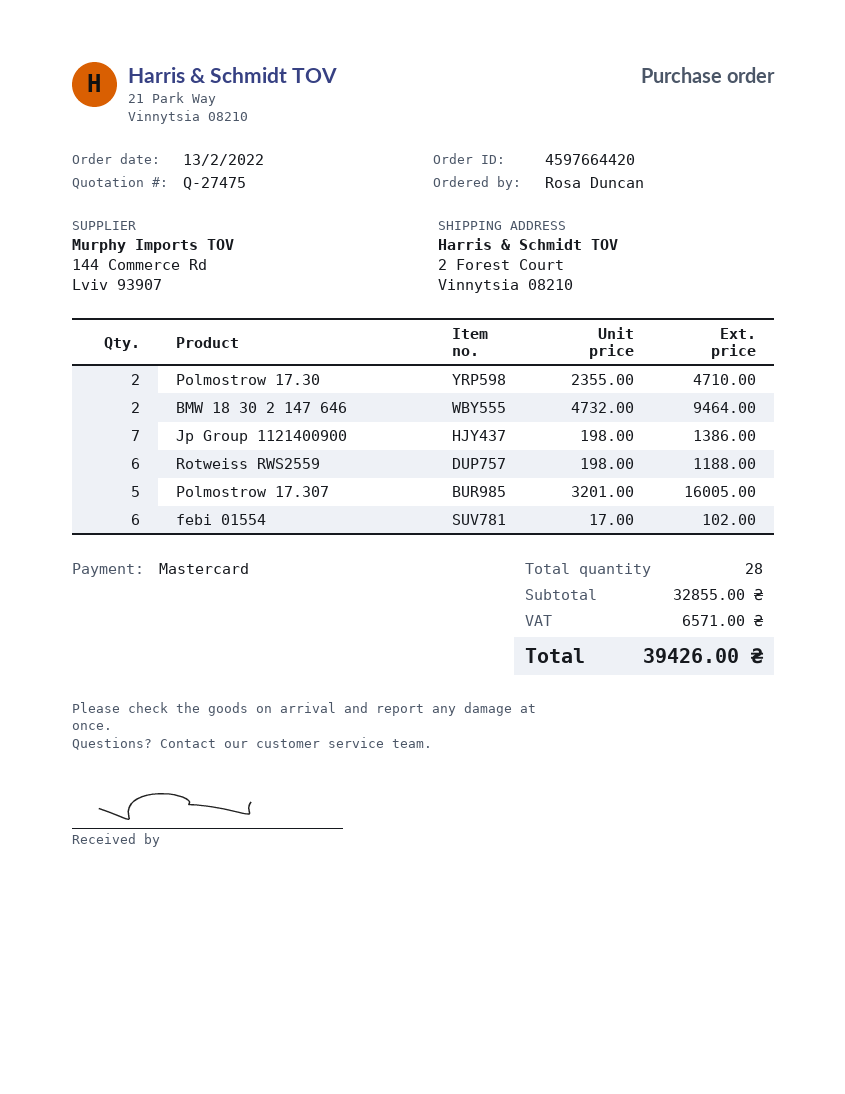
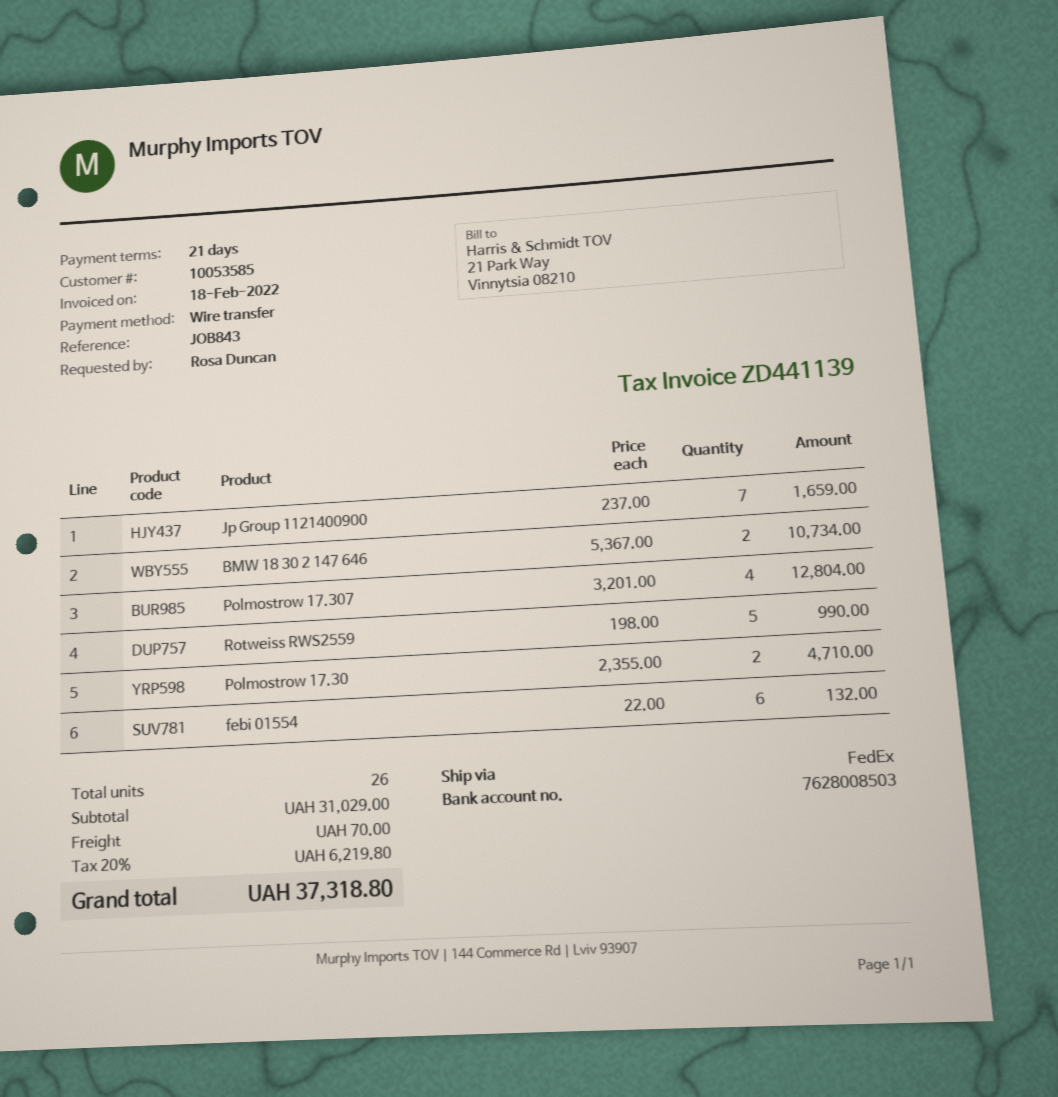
payment method: Mastercard -> bank transfer
BMW 18 30 2 147 646: 2 x 4732.00 = 9464.00 -> 2 x 5367.00 = 10734.00
Jp Group 1121400900: 7 x 198.00 = 1386.00 -> 7 x 237.00 = 1659.00
Rotweiss RWS2559: 6 x 198.00 = 1188.00 -> 5 x 198.00 = 990.00
Polmostrow 17.307: 5 x 3201.00 = 16005.00 -> 4 x 3201.00 = 12804.00
febi 01554: 6 x 17.00 = 102.00 -> 6 x 22.00 = 132.00
total quantity: 28 -> 26
subtotal: 32855.00 -> 31029.00
shipping: none -> 70.00
tax: 6571.00 -> 6219.80
total: 39426.00 -> 37318.80

